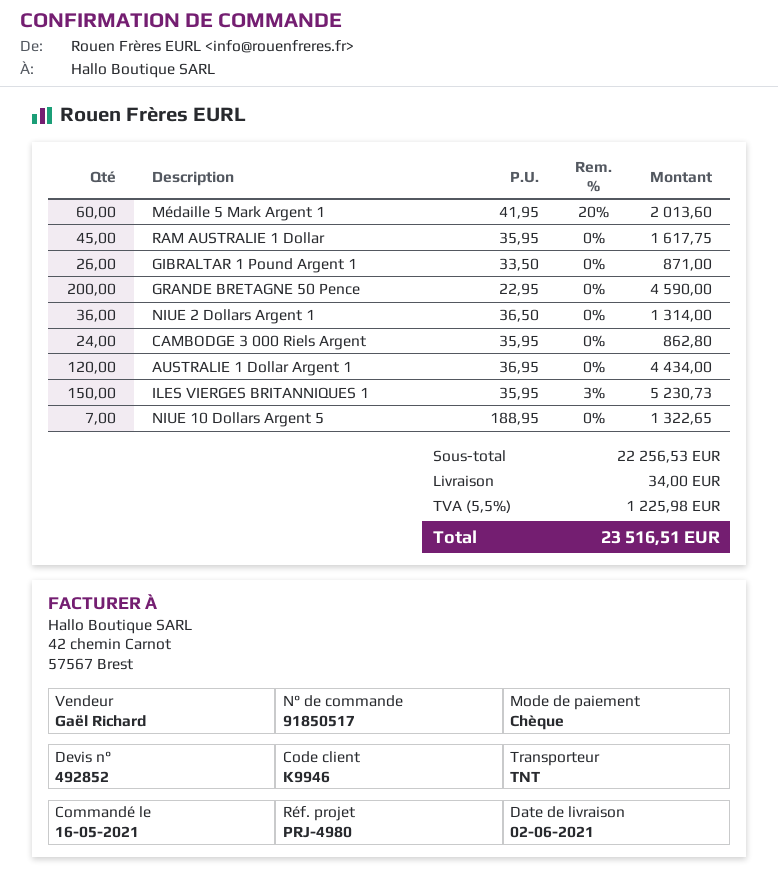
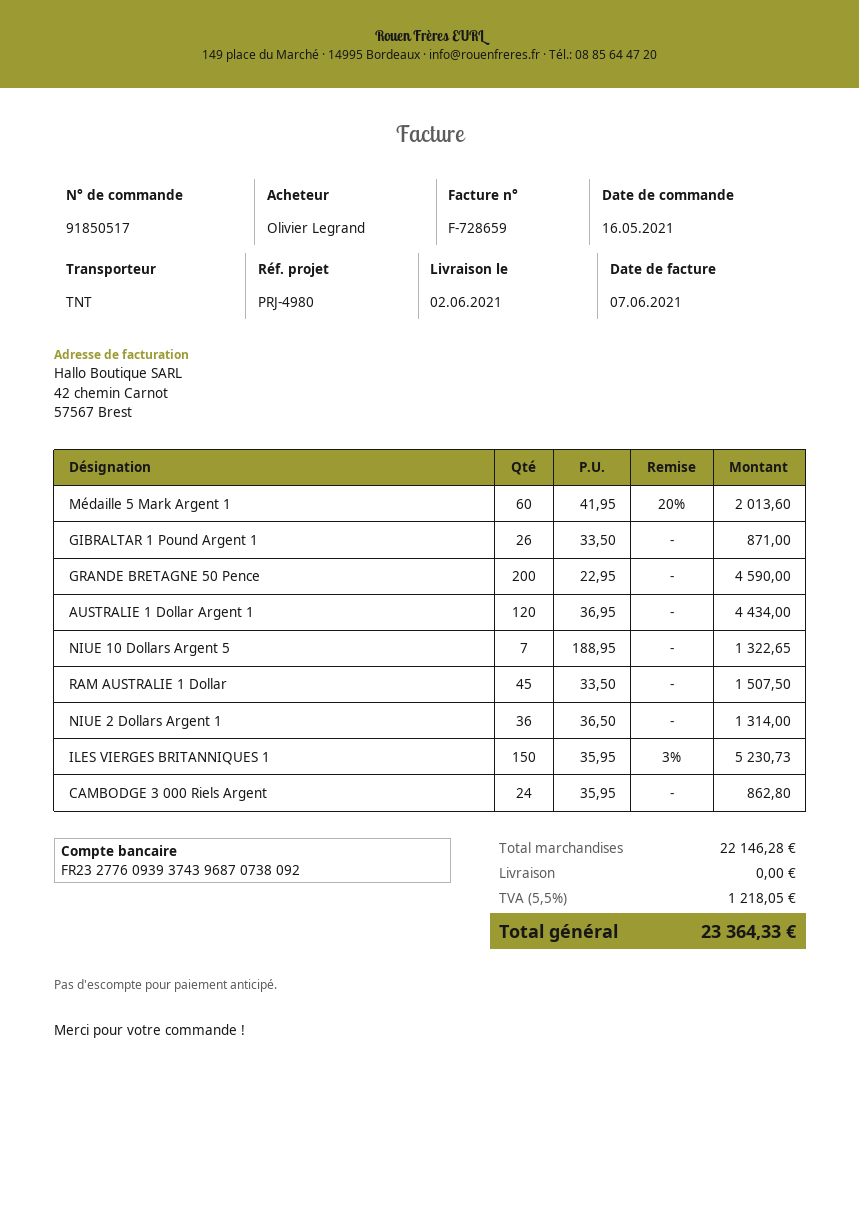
RAM AUSTRALIE 1 Dollar: 45 x 35.95 = 1617.75 -> 45 x 33.50 = 1507.50
subtotal: 22256.53 -> 22146.28
shipping: 34.00 -> 0.00
tax: 5.5% = 1225.98 -> 5.5% = 1218.05
total: 23516.51 -> 23364.33

